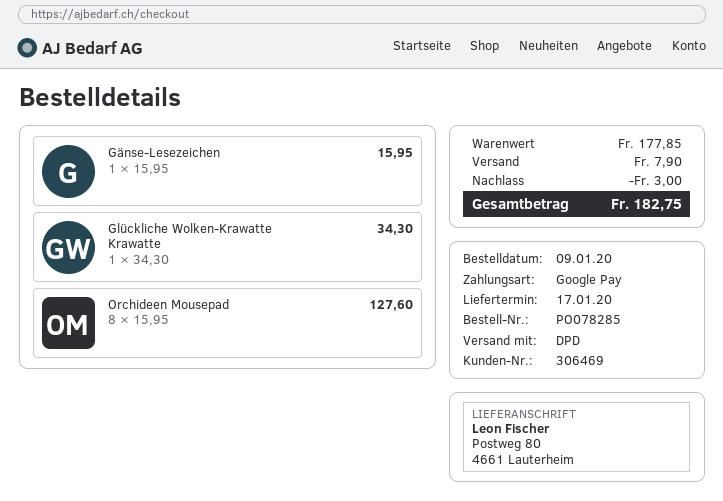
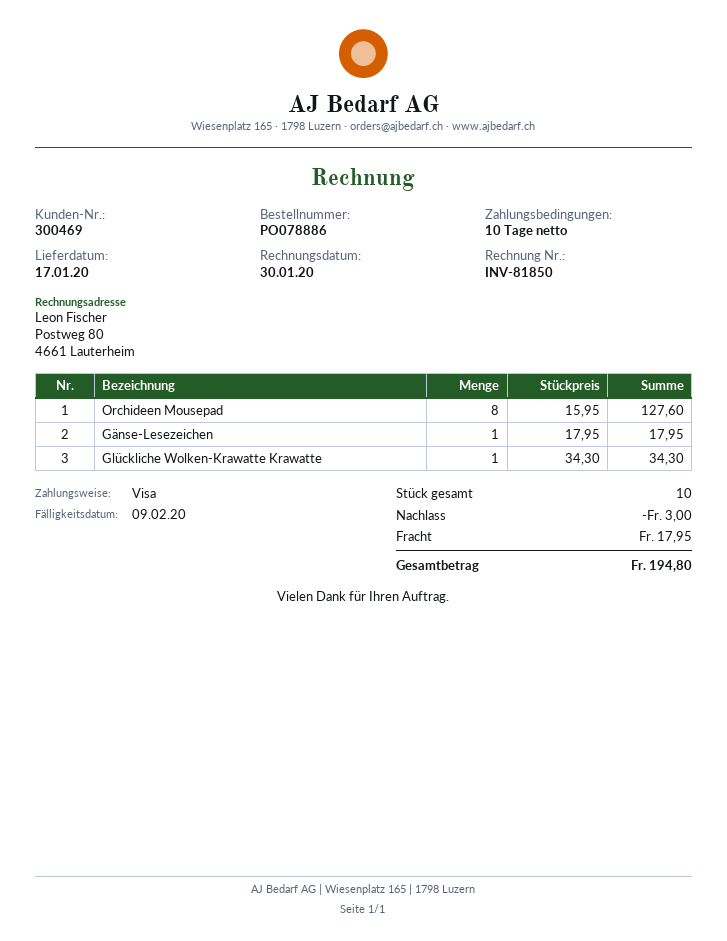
order number: PO078285 -> PO078886
customer number: 306469 -> 300469
payment method: Google Pay -> Visa
Gänse-Lesezeichen: 1 x 15.95 = 15.95 -> 1 x 17.95 = 17.95
shipping: 7.90 -> 17.95
total: 182.75 -> 194.80

